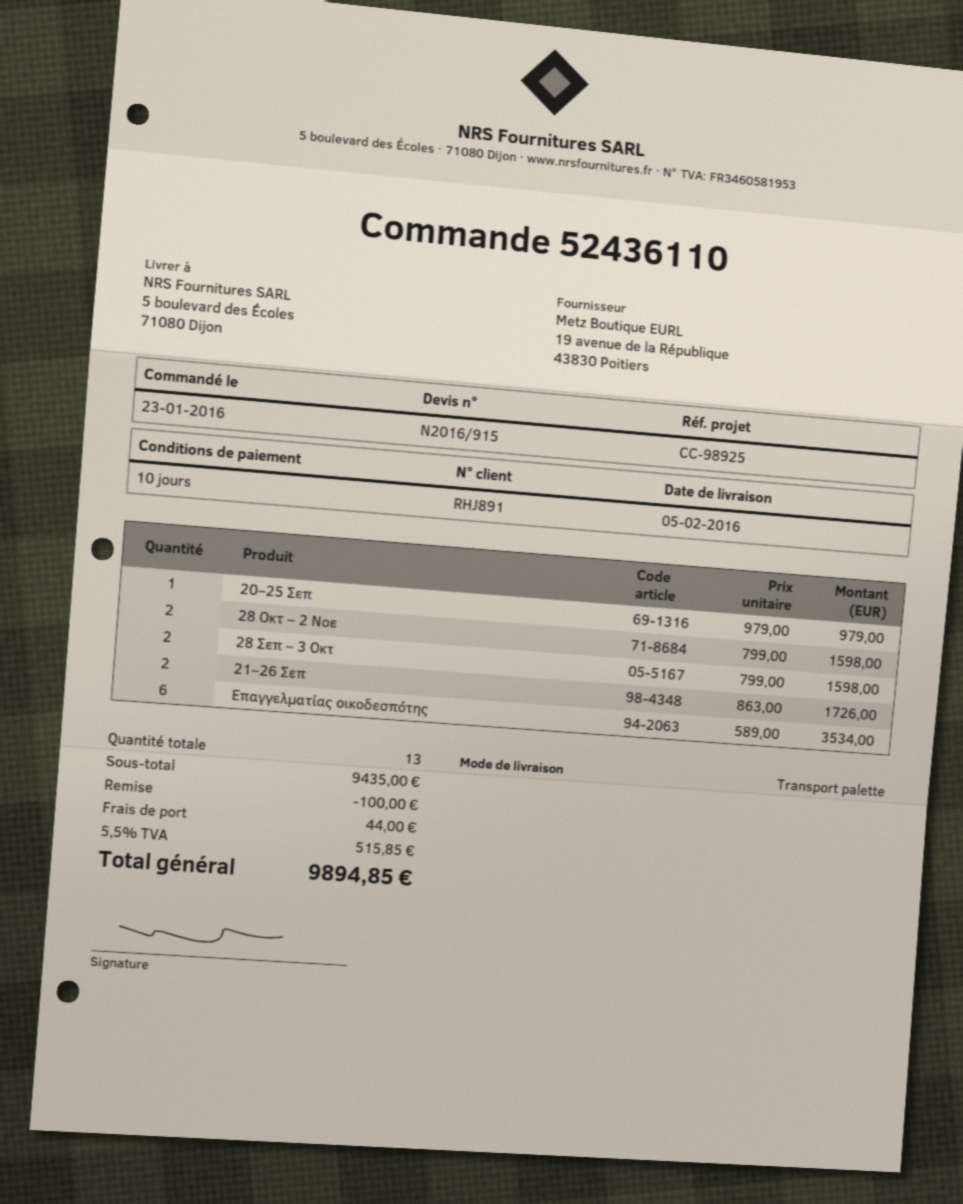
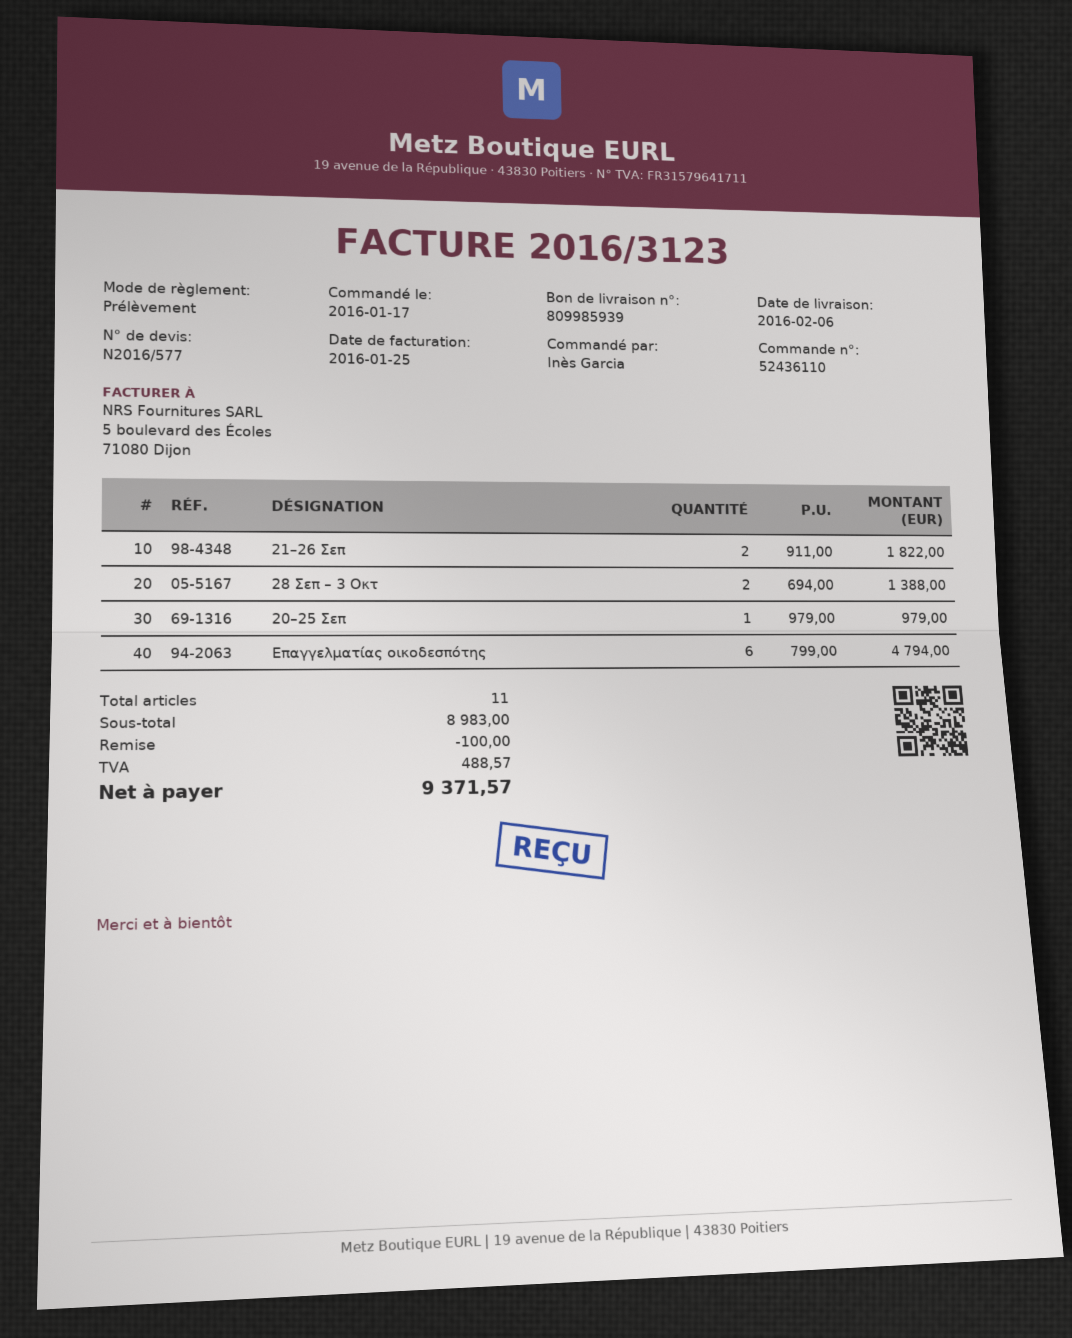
quote number: N2016/915 -> N2016/577
order date: 2016-01-23 -> 2016-01-17
delivery date: 2016-02-05 -> 2016-02-06
28 Οκτ – 2 Νοε: 2 x 799.00 = 1598.00 -> none
28 Σεπ – 3 Οκτ: 2 x 799.00 = 1598.00 -> 2 x 694.00 = 1388.00
21–26 Σεπ: 2 x 863.00 = 1726.00 -> 2 x 911.00 = 1822.00
Επαγγελματίας οικοδεσπότης: 6 x 589.00 = 3534.00 -> 6 x 799.00 = 4794.00
total quantity: 13 -> 11
subtotal: 9435.00 -> 8983.00
shipping: 44.00 -> none
tax: 515.85 -> 488.57
total: 9894.85 -> 9371.57

